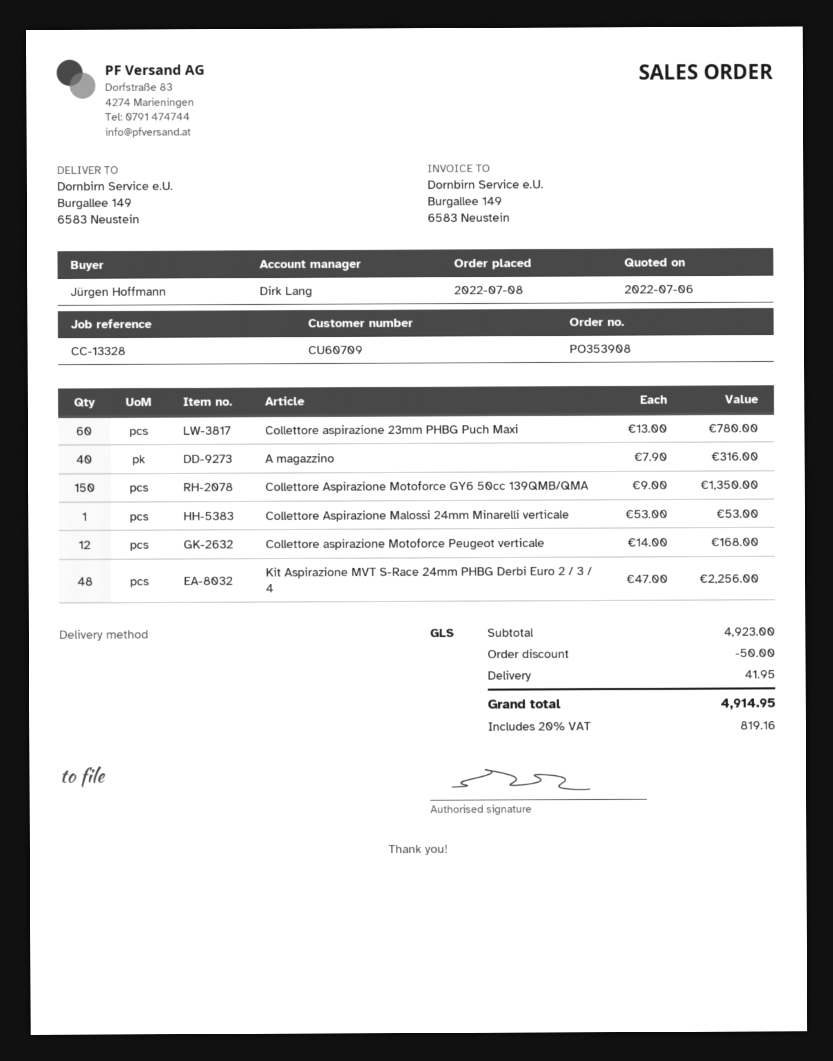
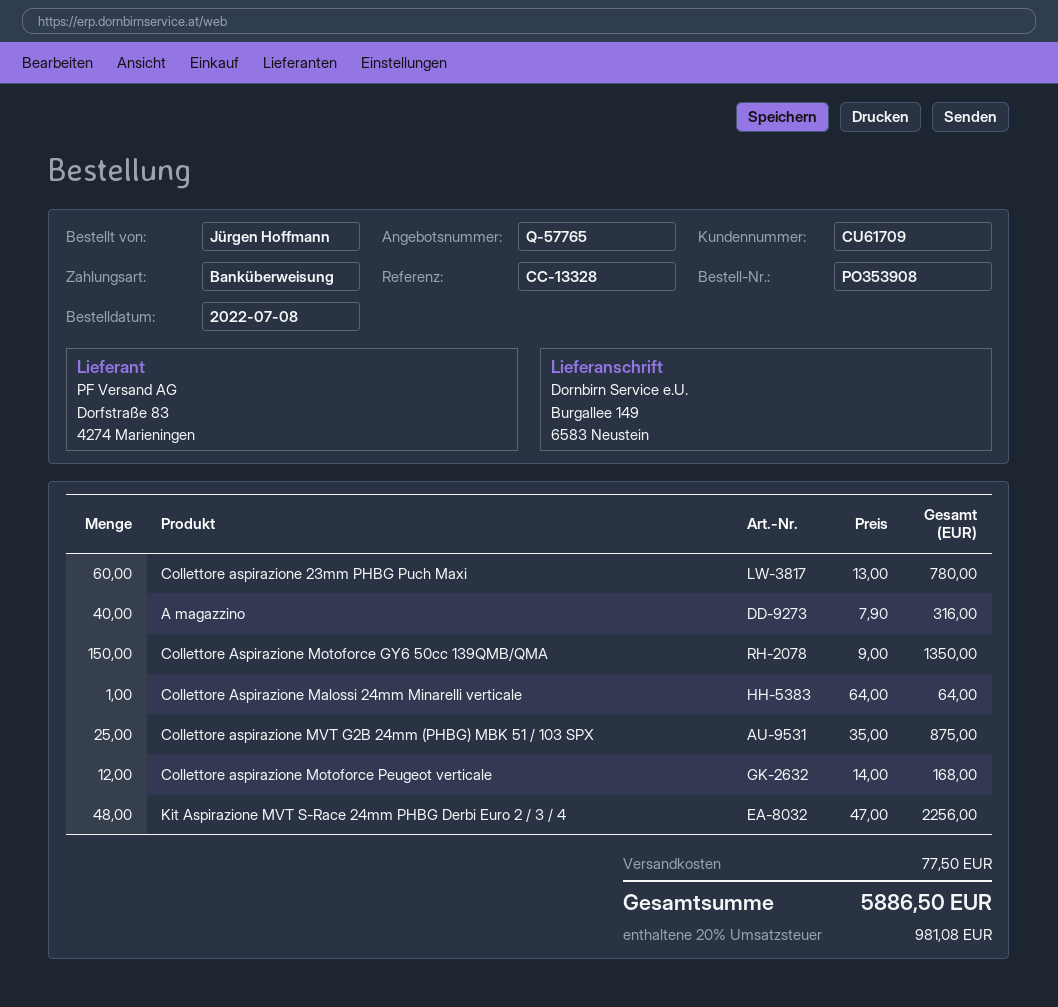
customer number: CU60709 -> CU61709
Collettore Aspirazione Malossi 24mm Minarelli verticale: 1 x 53.00 = 53.00 -> 1 x 64.00 = 64.00
Collettore aspirazione MVT G2B 24mm (PHBG) MBK 51 / 103 SPX: none -> 25 x 35.00 = 875.00
discount: 50.00 -> none
shipping: 41.95 -> 77.50
tax: 20% = 819.16 -> 20% = 981.08
total: 4914.95 -> 5886.50

